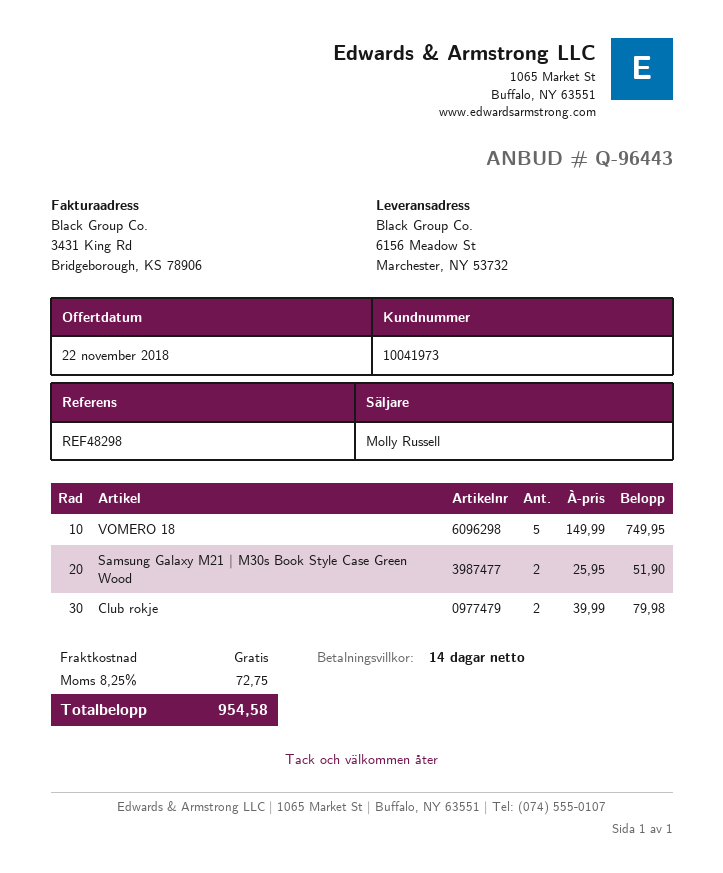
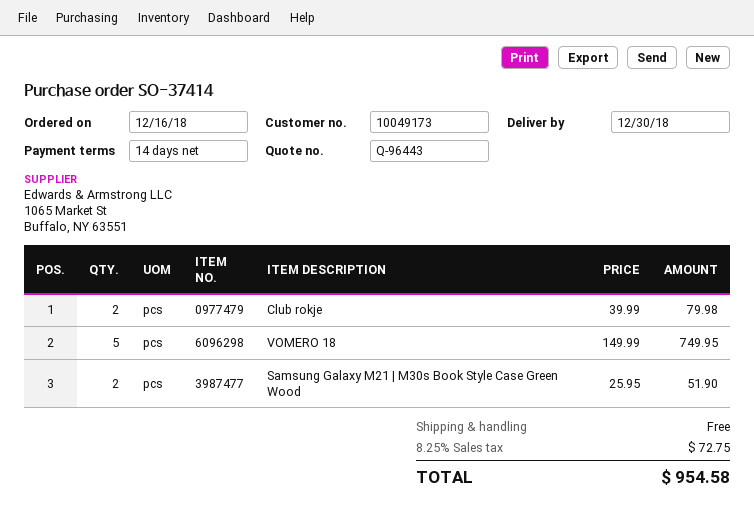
customer number: 10041973 -> 10049173

